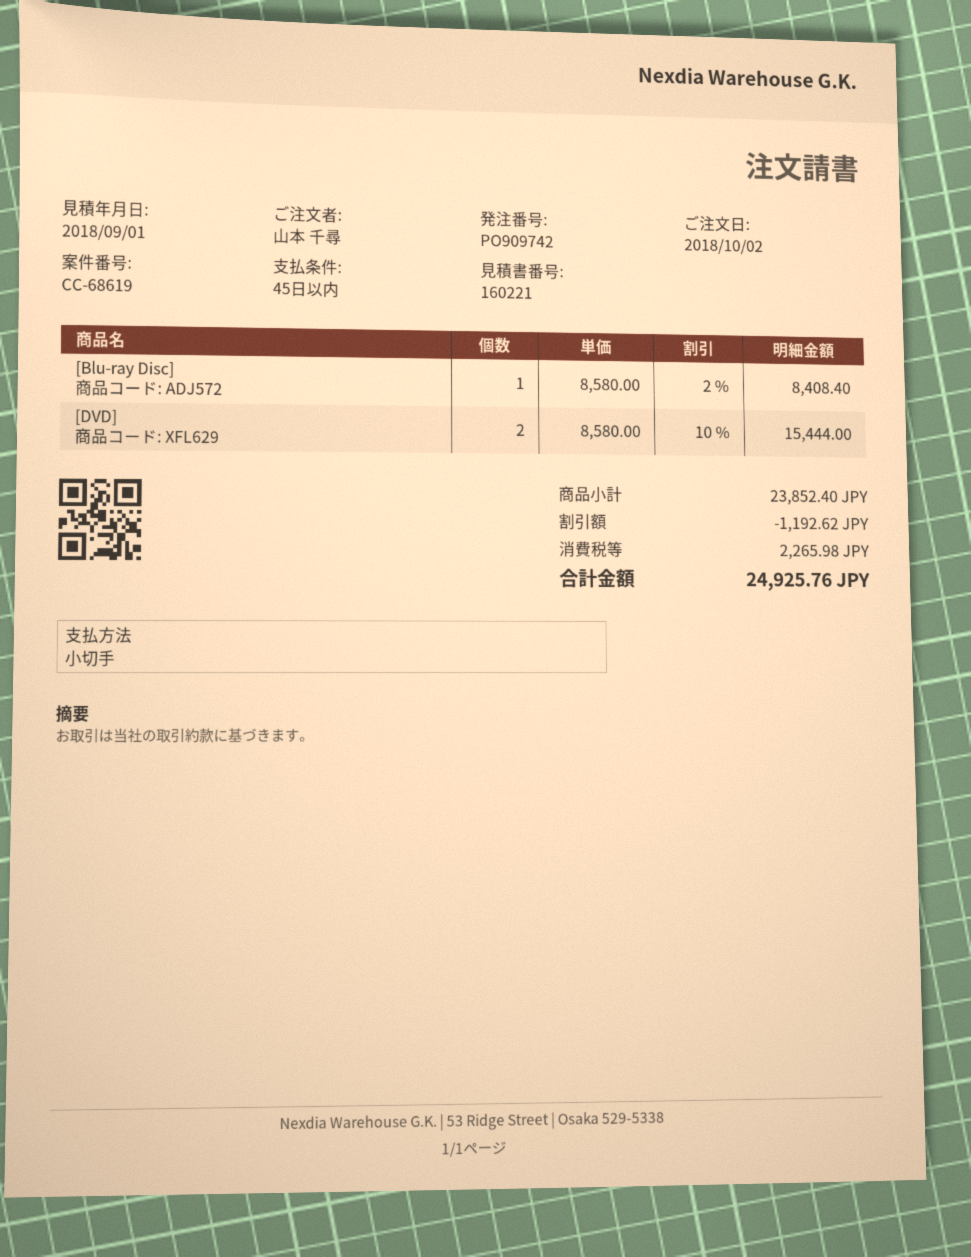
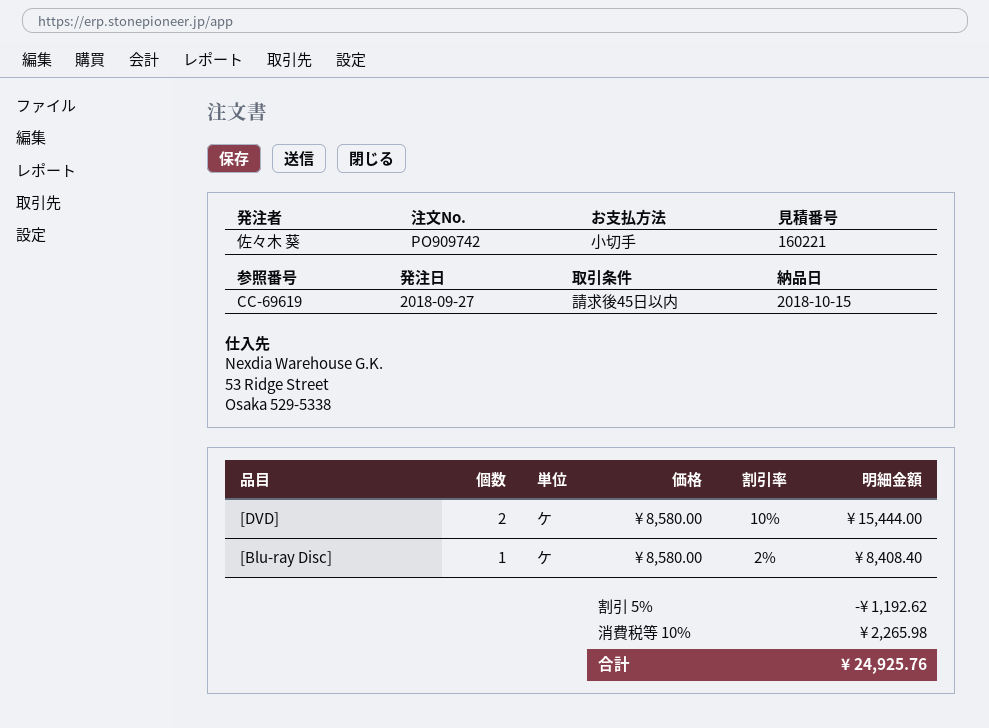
order date: 2018-10-02 -> 2018-09-27
reference: CC-68619 -> CC-69619
ordered by: 山本 千尋 -> 佐々木 葵

